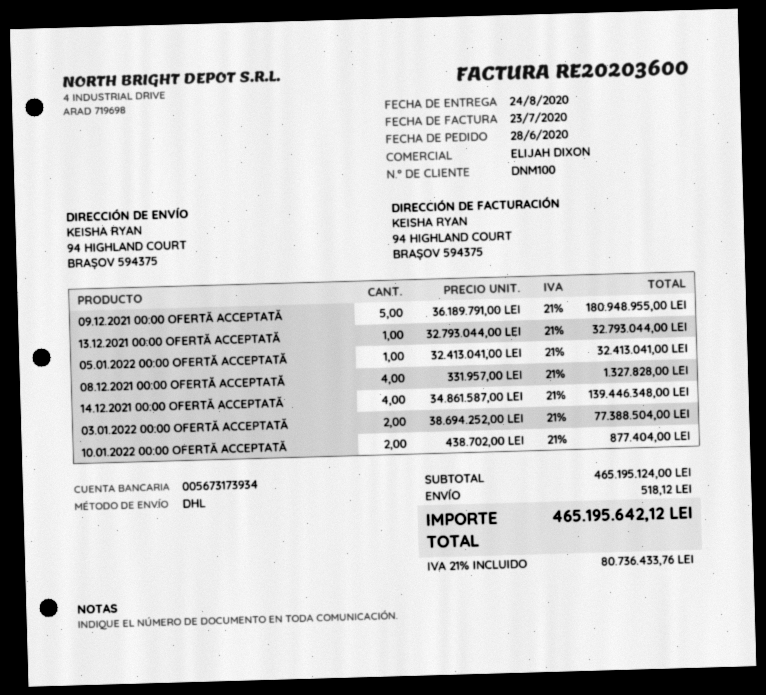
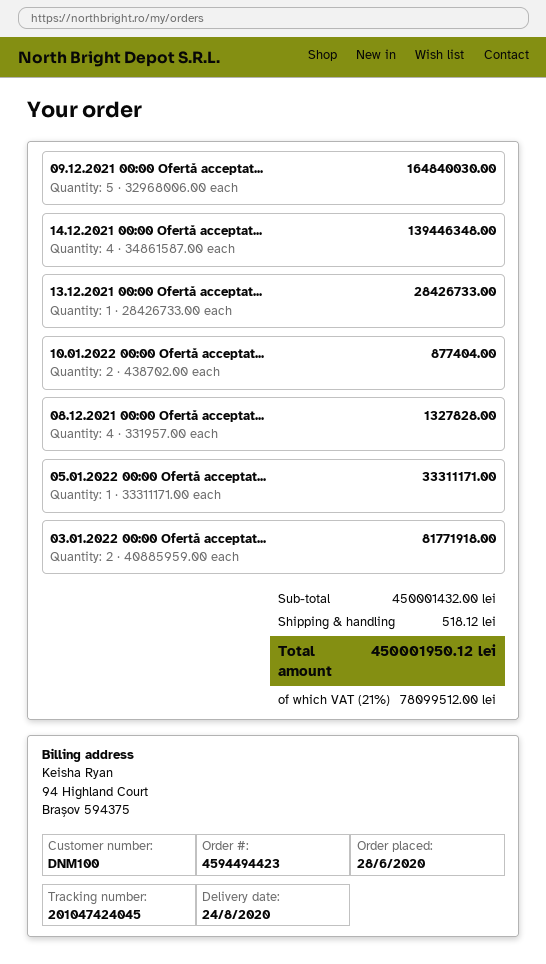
09.12.2021 00:00 OFERTĂ ACCEPTATĂ: 5 x 36189791.00 = 180948955.00 -> 5 x 32968006.00 = 164840030.00
13.12.2021 00:00 OFERTĂ ACCEPTATĂ: 1 x 32793044.00 = 32793044.00 -> 1 x 28426733.00 = 28426733.00
05.01.2022 00:00 OFERTĂ ACCEPTATĂ: 1 x 32413041.00 = 32413041.00 -> 1 x 33311171.00 = 33311171.00
03.01.2022 00:00 OFERTĂ ACCEPTATĂ: 2 x 38694252.00 = 77388504.00 -> 2 x 40885959.00 = 81771918.00
subtotal: 465195124.00 -> 450001432.00
tax: 21% = 80736433.76 -> 21% = 78099512.00
total: 465195642.12 -> 450001950.12

